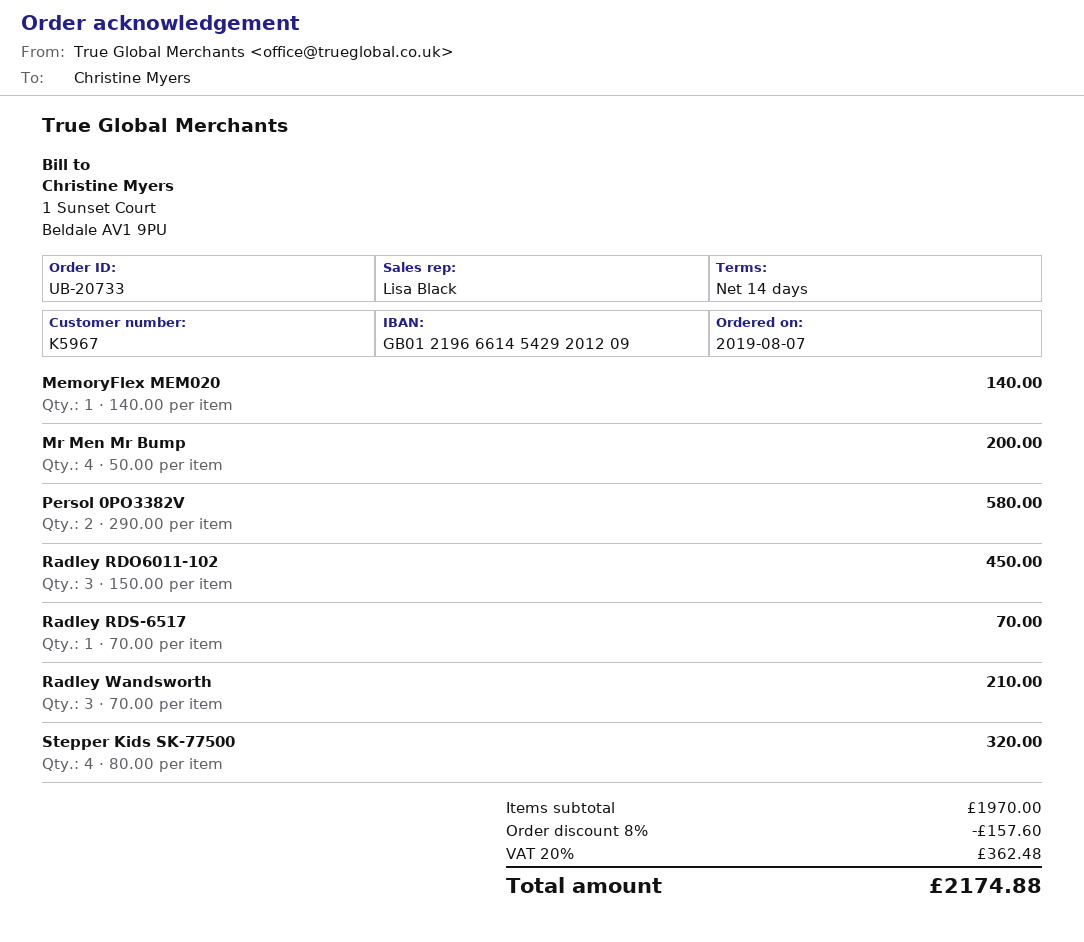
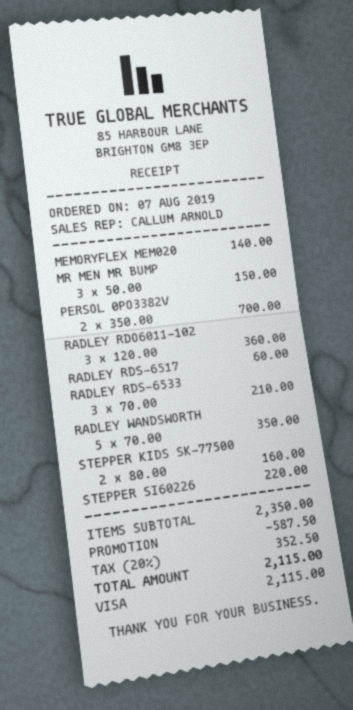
sales rep: Lisa Black -> CALLUM ARNOLD
Mr Men Mr Bump: 4 x 50.00 = 200.00 -> 3 x 50.00 = 150.00
Persol 0PO3382V: 2 x 290.00 = 580.00 -> 2 x 350.00 = 700.00
Radley RDO6011-102: 3 x 150.00 = 450.00 -> 3 x 120.00 = 360.00
Radley RDS-6517: 1 x 70.00 = 70.00 -> 1 x 60.00 = 60.00
Radley Wandsworth: 3 x 70.00 = 210.00 -> 5 x 70.00 = 350.00
Stepper Kids SK-77500: 4 x 80.00 = 320.00 -> 2 x 80.00 = 160.00
RADLEY RDS-6533: none -> 3 x 70.00 = 210.00
STEPPER SI60226: none -> 1 x 220.00 = 220.00
subtotal: 1970.00 -> 2350.00
discount: 157.60 -> 587.50
tax: 20% = 362.48 -> 20% = 352.50
total: 2174.88 -> 2115.00

